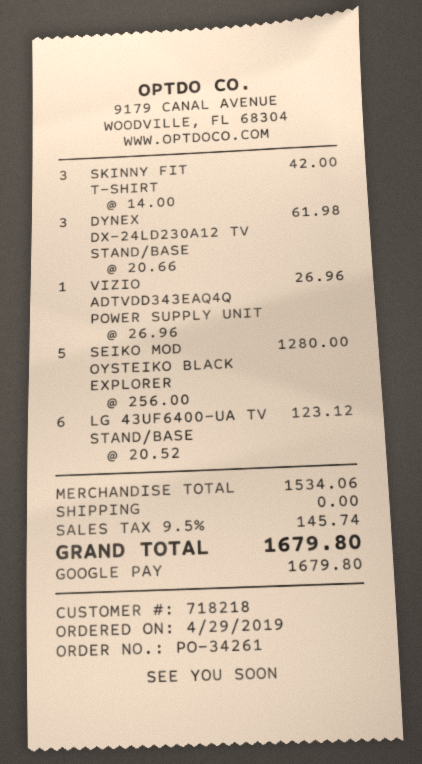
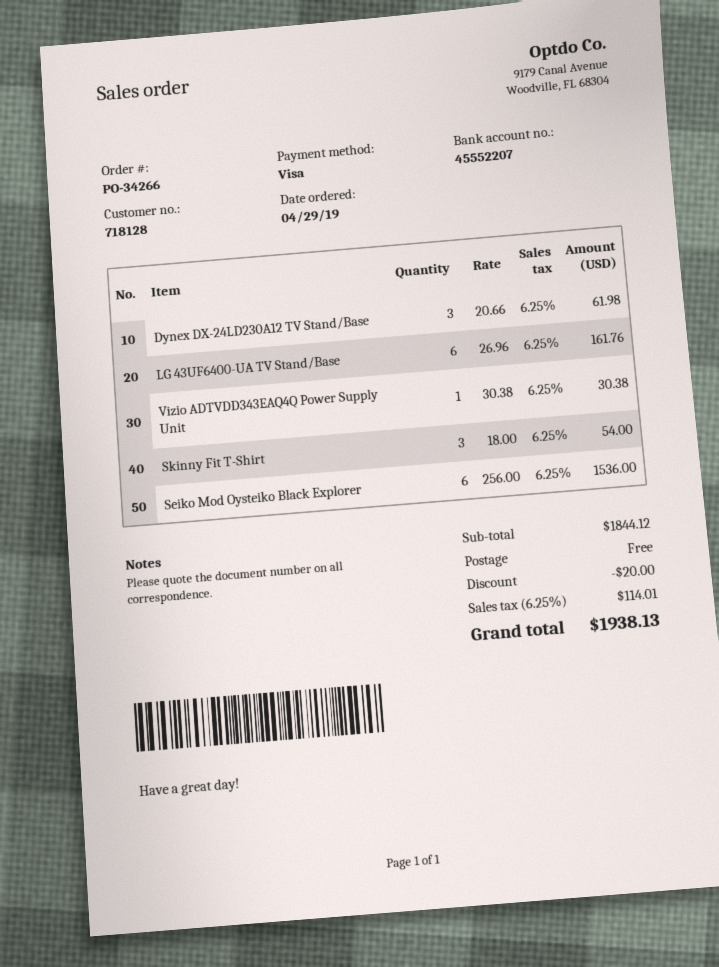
order number: PO-34261 -> PO-34266
customer number: 718218 -> 718128
payment method: Google Pay -> Visa
SKINNY FIT T-SHIRT: 3 x 14.00 = 42.00 -> 3 x 18.00 = 54.00
VIZIO ADTVDD343EAQ4Q POWER SUPPLY UNIT: 1 x 26.96 = 26.96 -> 1 x 30.38 = 30.38
SEIKO MOD OYSTEIKO BLACK EXPLORER: 5 x 256.00 = 1280.00 -> 6 x 256.00 = 1536.00
LG 43UF6400-UA TV STAND/BASE: 6 x 20.52 = 123.12 -> 6 x 26.96 = 161.76
subtotal: 1534.06 -> 1844.12
discount: none -> 20.00
tax: 9.5% = 145.74 -> 6.25% = 114.01
total: 1679.80 -> 1938.13

